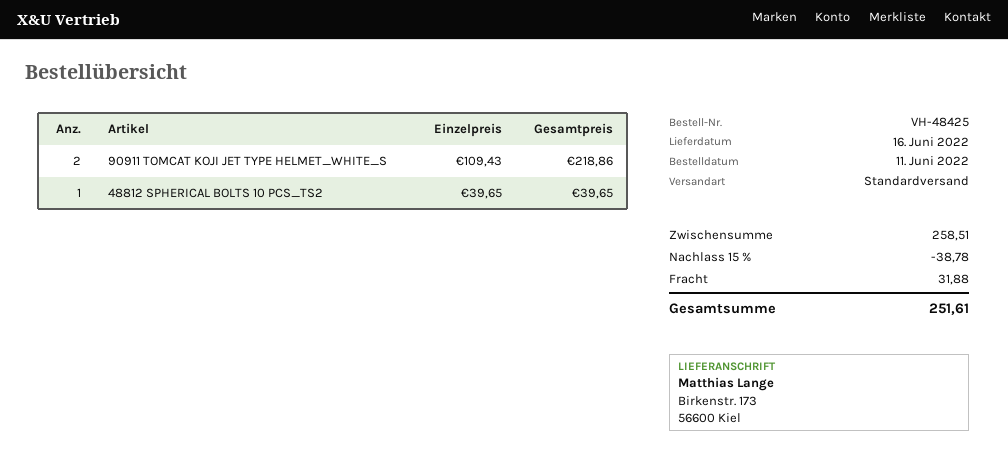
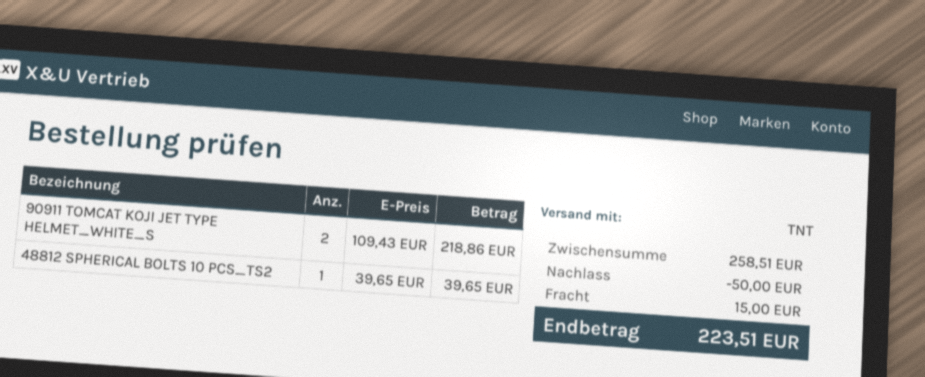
shipping method: standard -> TNT
discount: 38.78 -> 50.00
shipping: 31.88 -> 15.00
total: 251.61 -> 223.51

